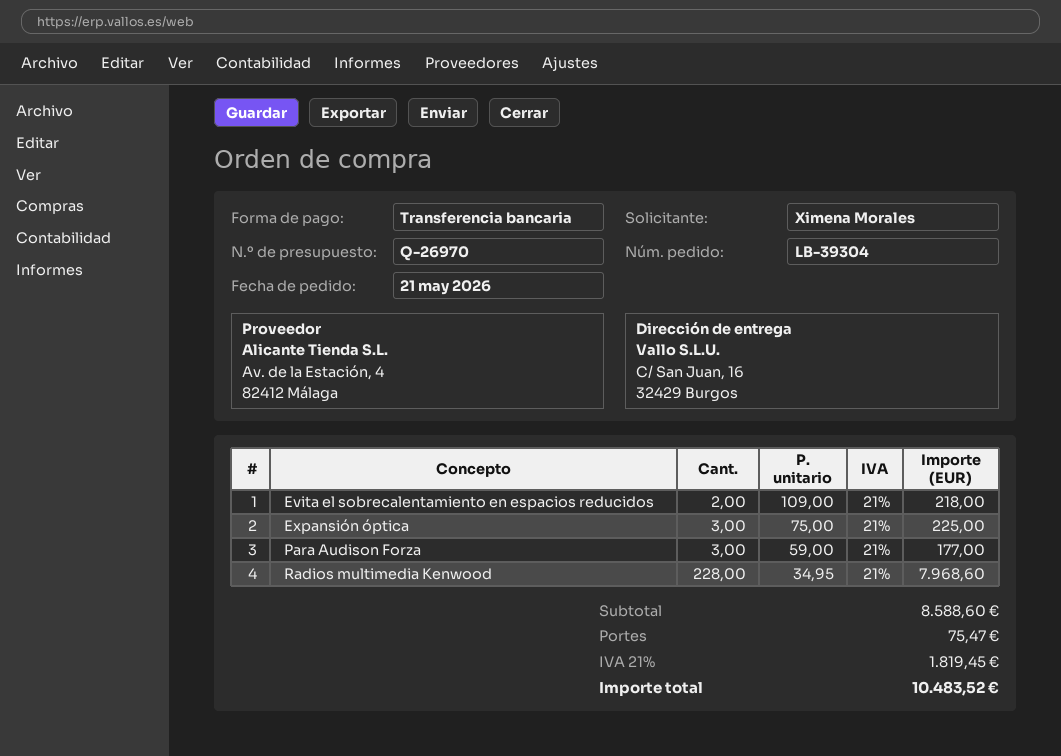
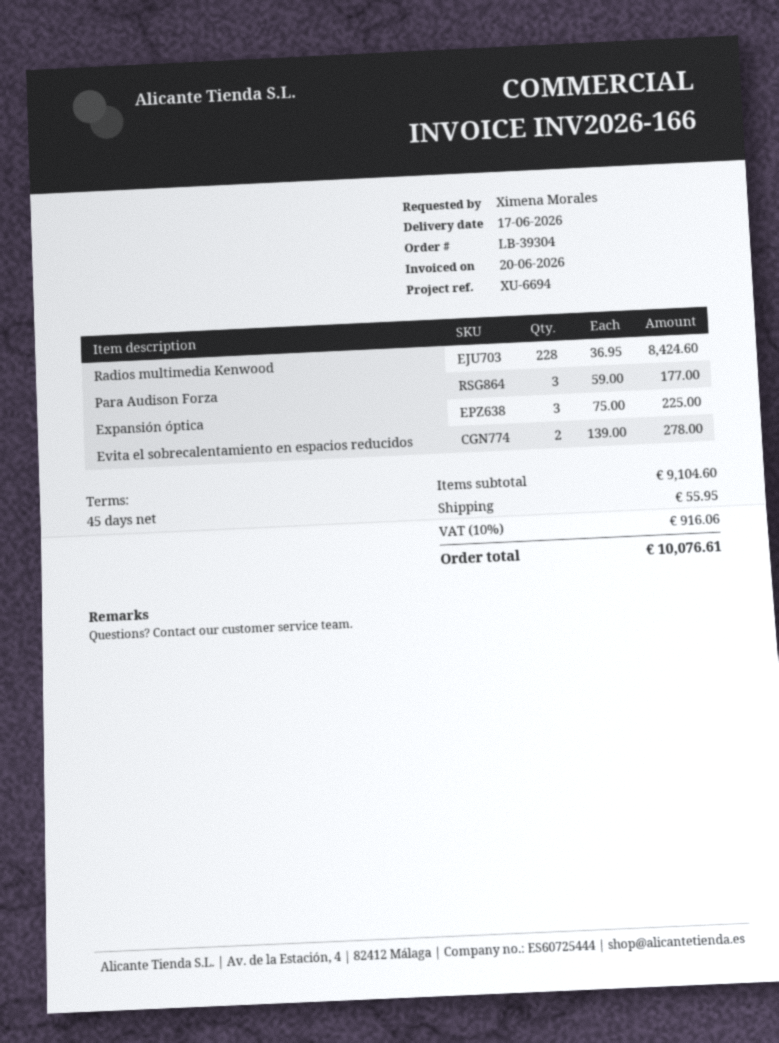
Evita el sobrecalentamiento en espacios reducidos: 2 x 109.00 = 218.00 -> 2 x 139.00 = 278.00
Radios multimedia Kenwood: 228 x 34.95 = 7968.60 -> 228 x 36.95 = 8424.60
subtotal: 8588.60 -> 9104.60
shipping: 75.47 -> 55.95
tax: 21% = 1819.45 -> 10% = 916.06
total: 10483.52 -> 10076.61

